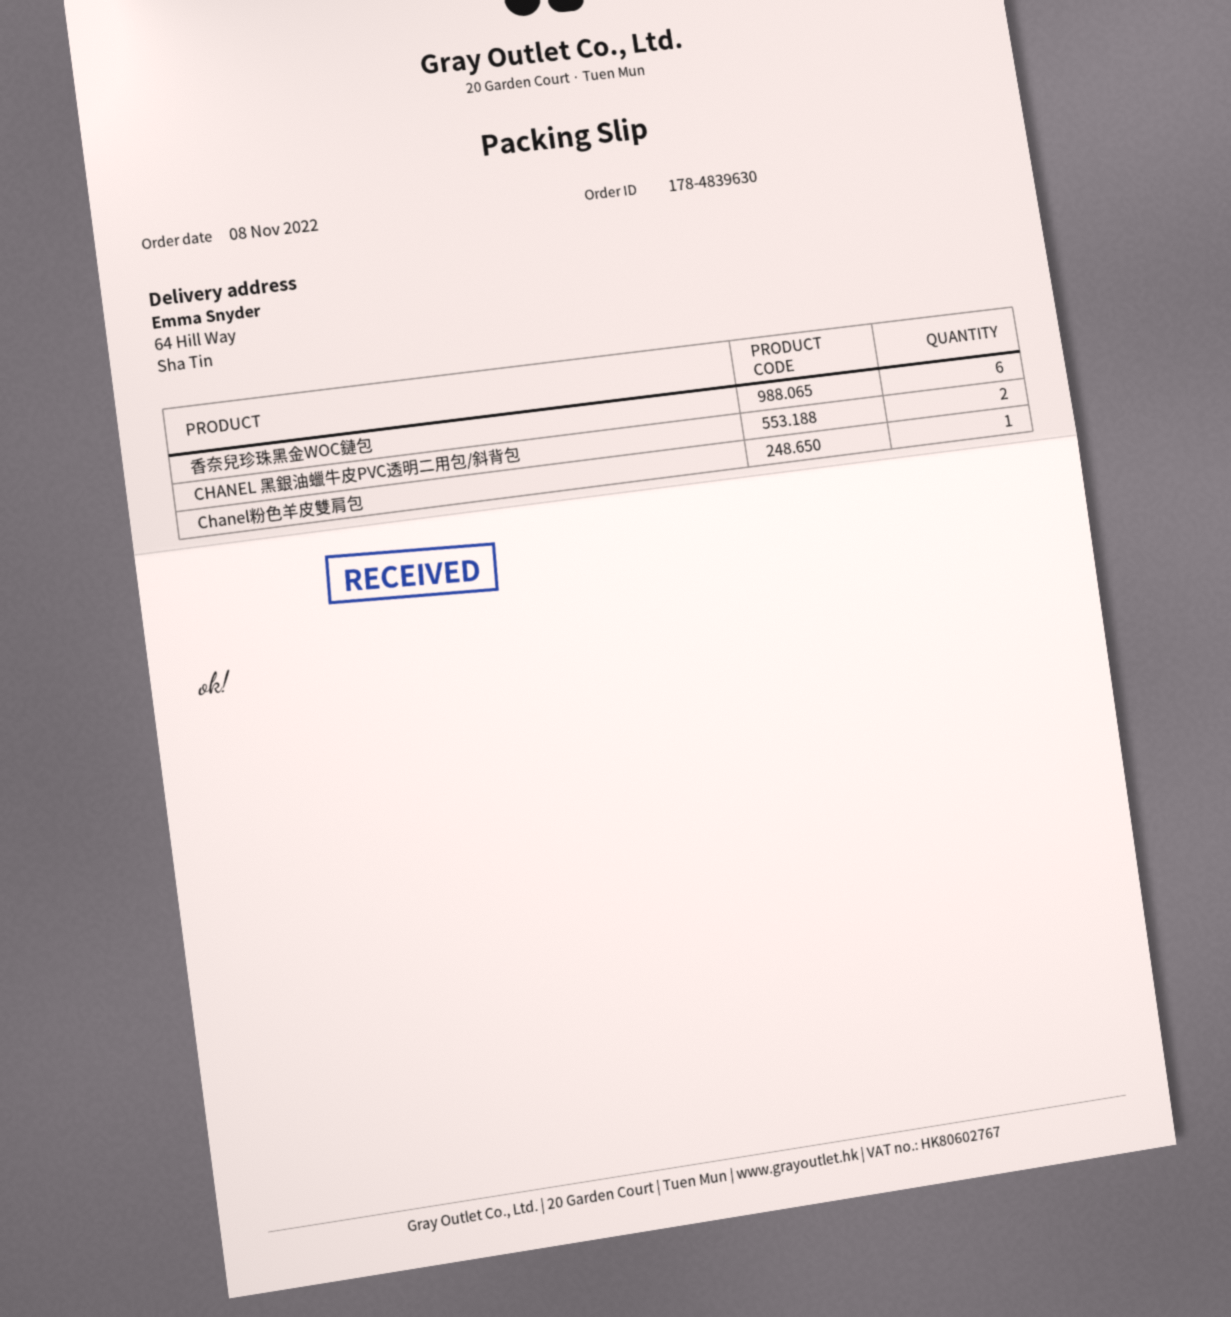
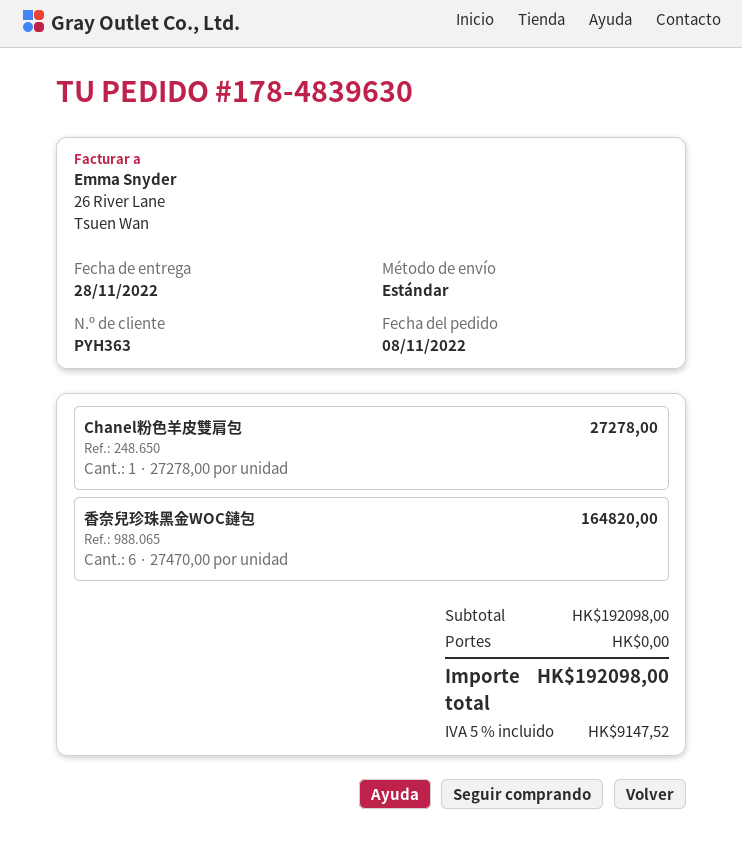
CHANEL 黑銀油蠟牛皮PVC透明二用包/斜背包: 2 -> none

